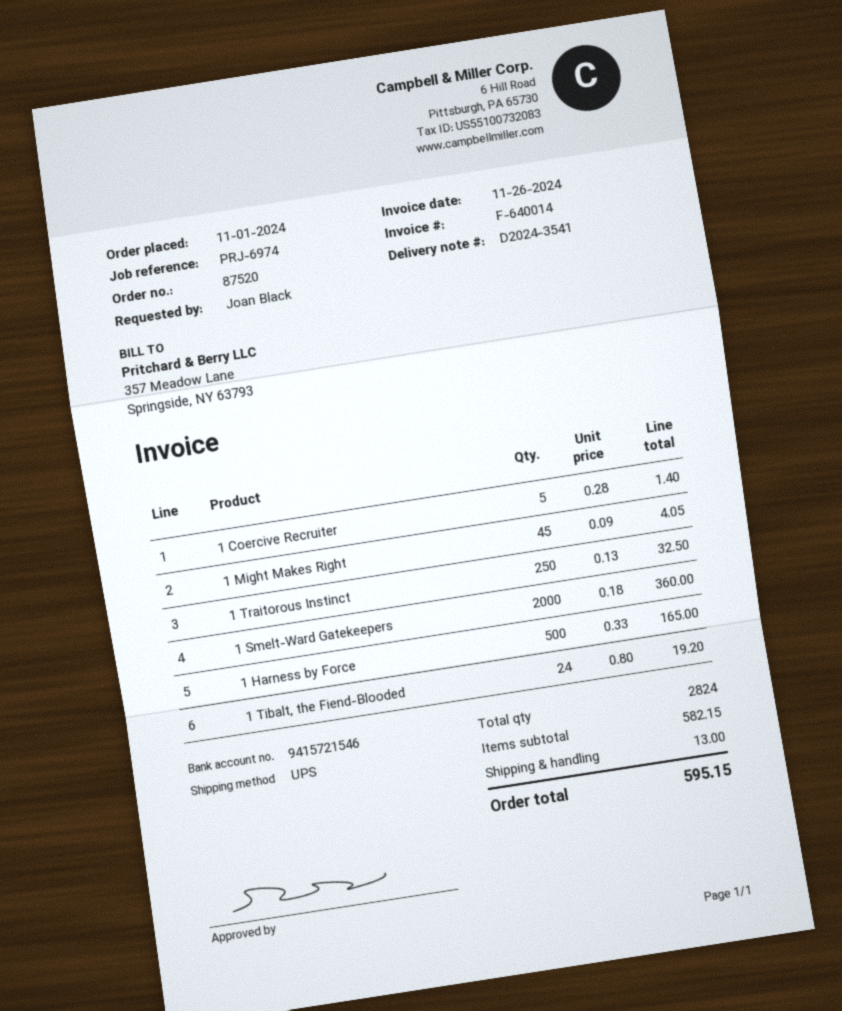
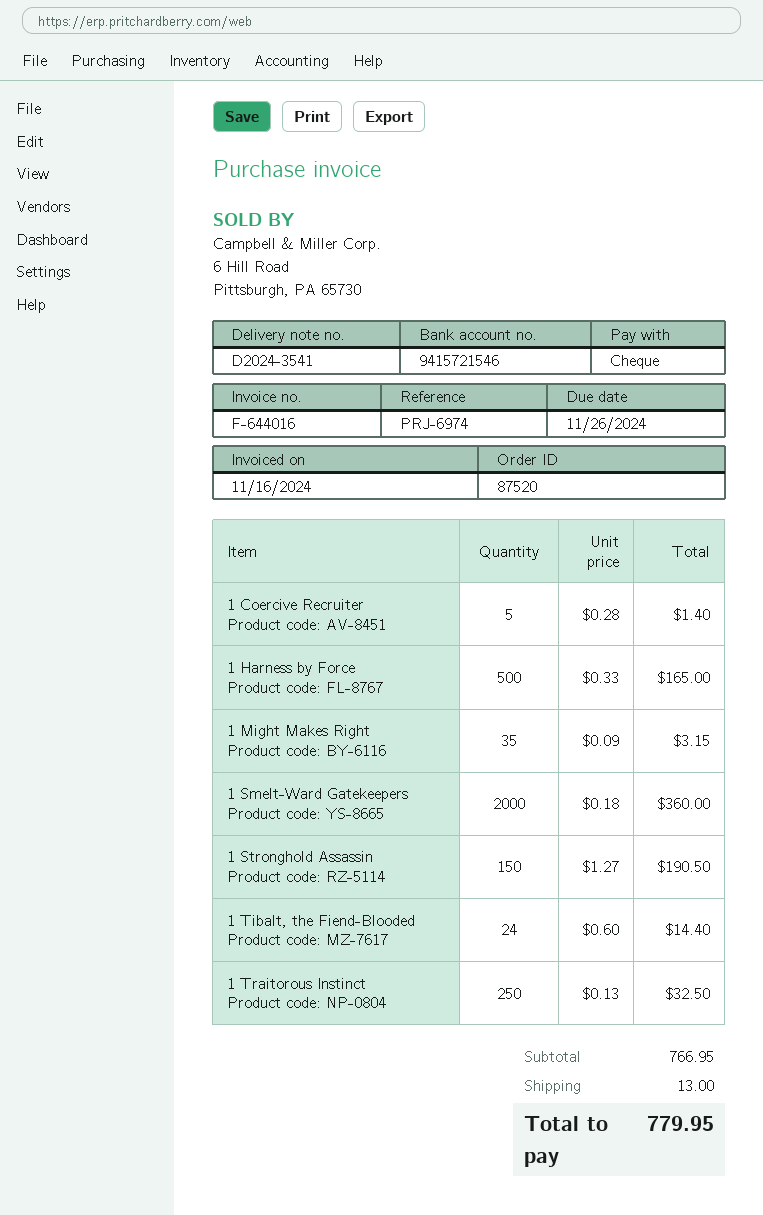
invoice number: F-640014 -> F-644016
invoice date: 2024-11-26 -> 2024-11-16
1 Might Makes Right: 45 x 0.09 = 4.05 -> 35 x 0.09 = 3.15
1 Tibalt, the Fiend-Blooded: 24 x 0.80 = 19.20 -> 24 x 0.60 = 14.40
1 Stronghold Assassin: none -> 150 x 1.27 = 190.50
subtotal: 582.15 -> 766.95
total: 595.15 -> 779.95

